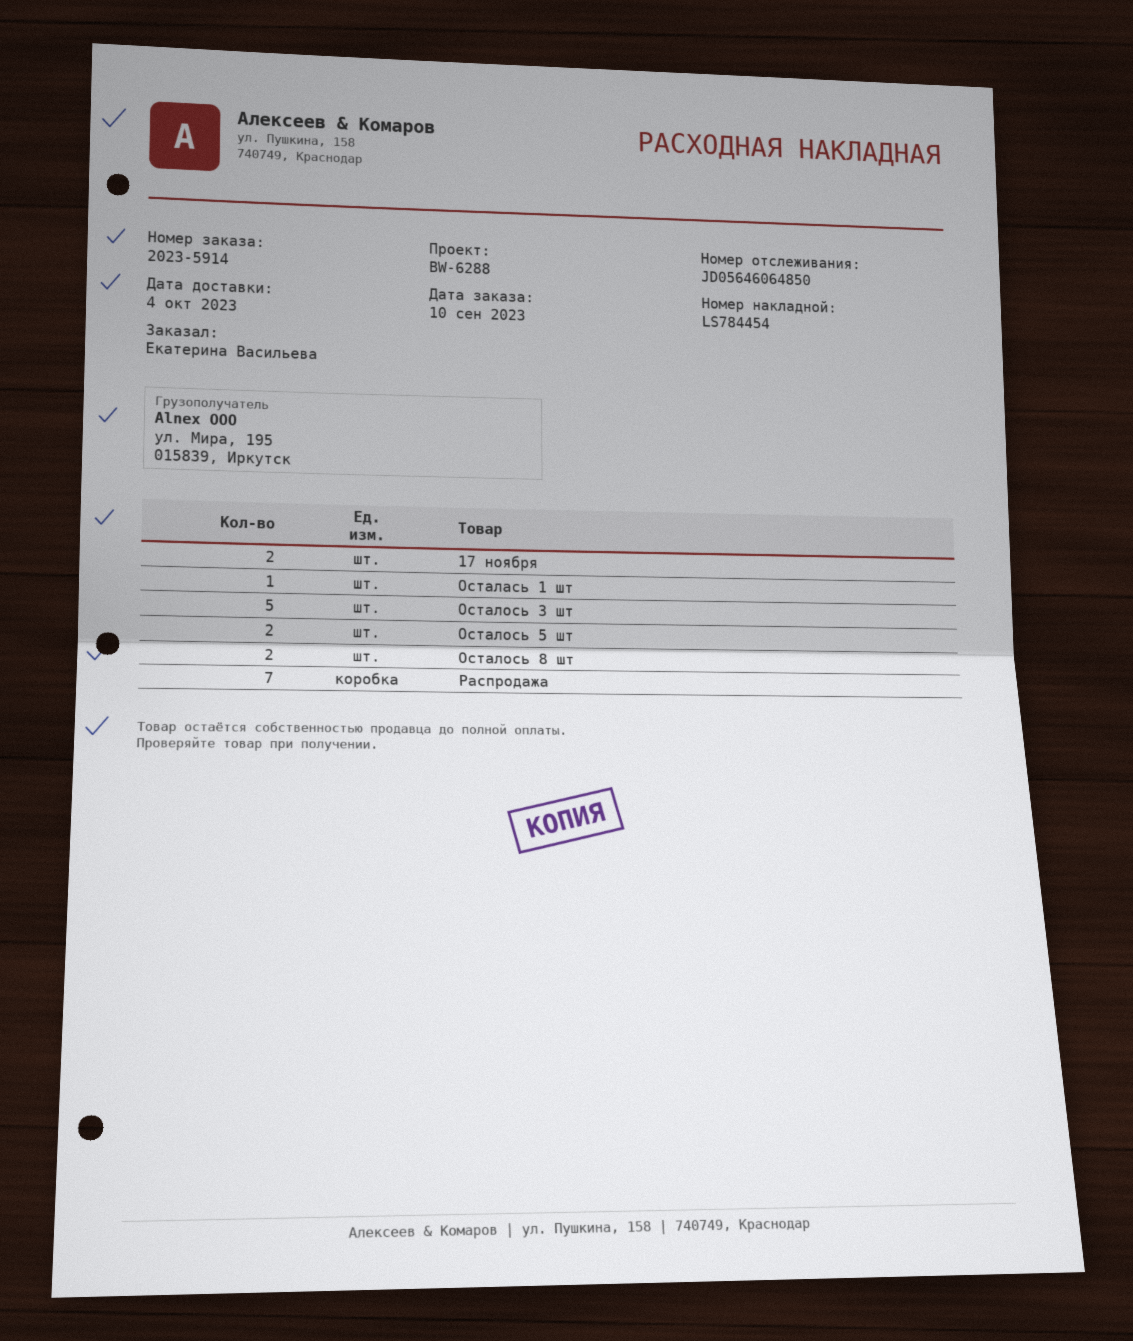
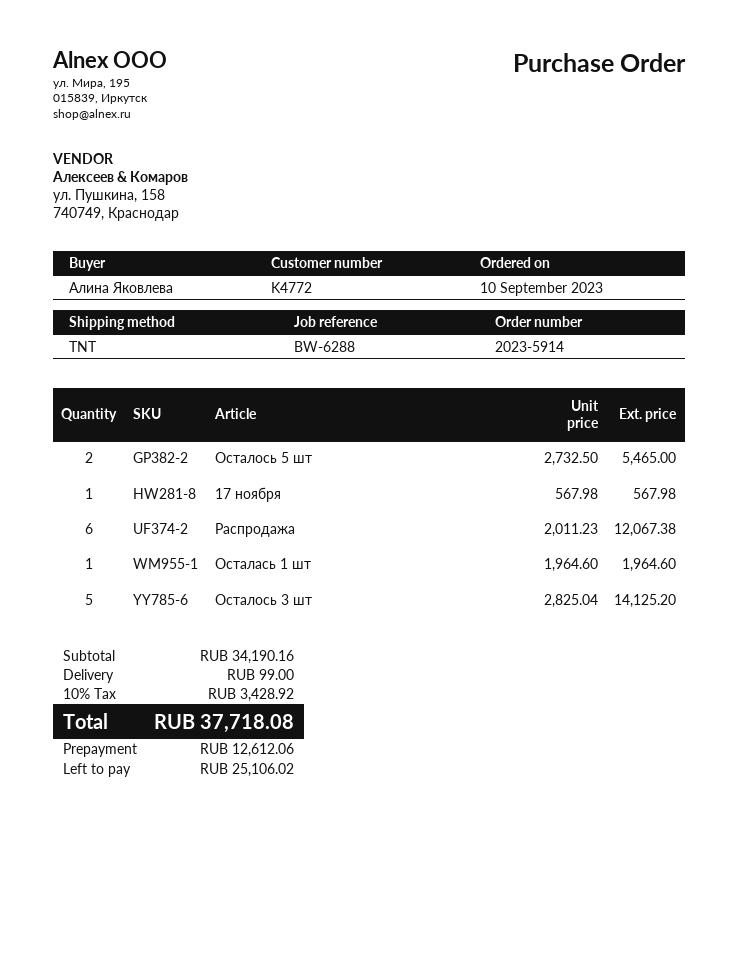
ordered by: Екатерина Васильева -> Алина Яковлева
17 ноября: 2 -> 1
Осталось 8 шт: 2 -> none
Распродажа: 7 -> 6

